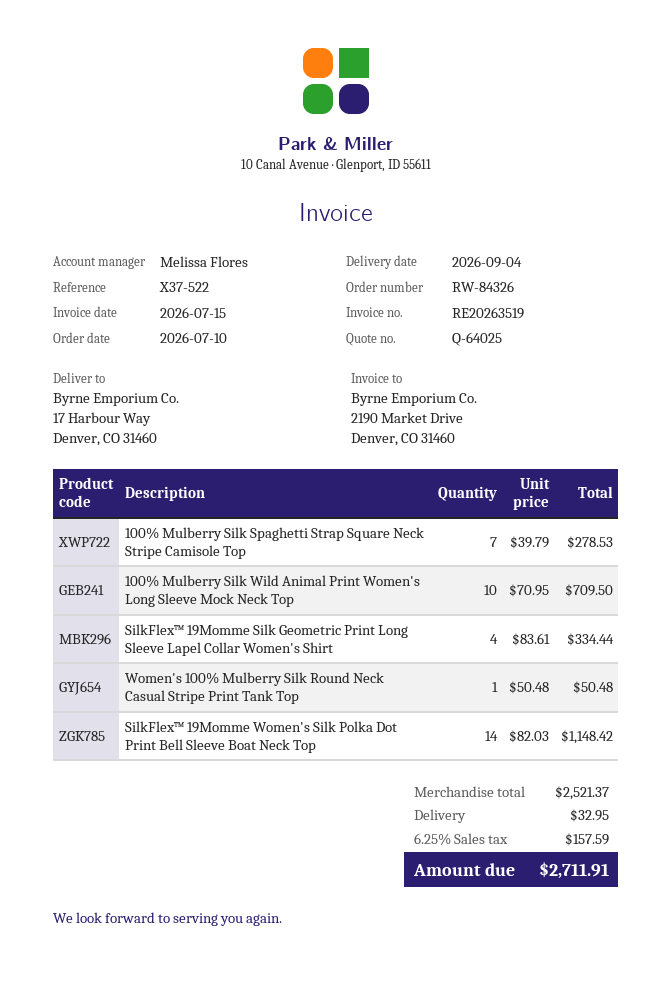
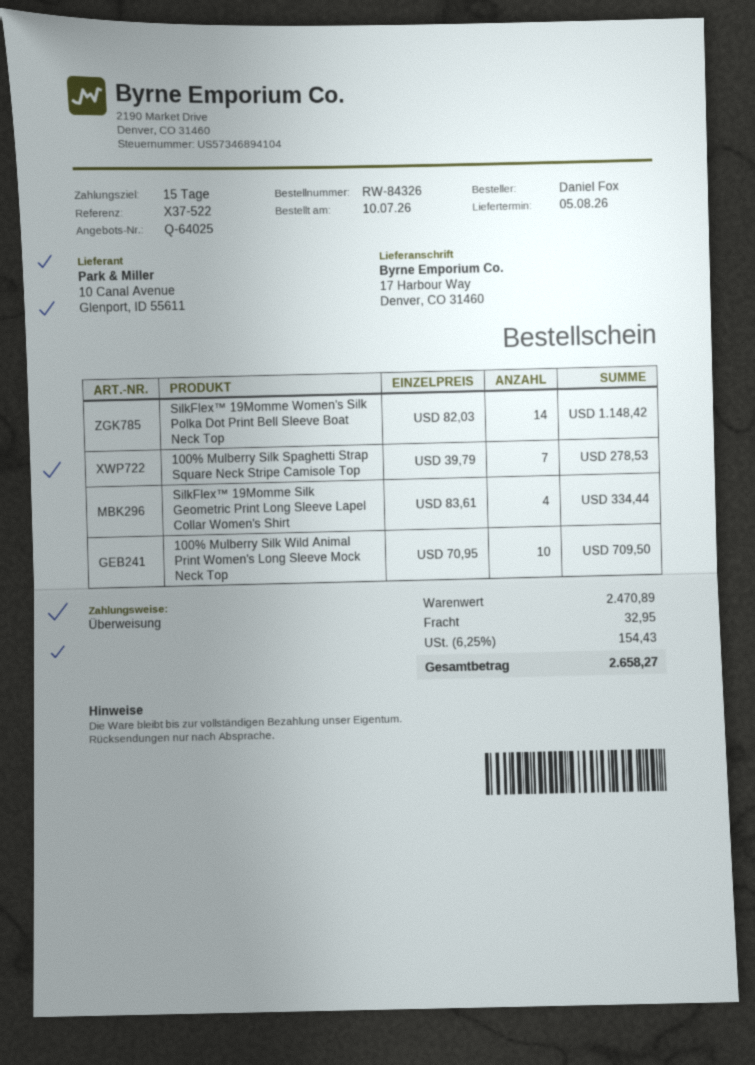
delivery date: 2026-09-04 -> 2026-08-05
Women's 100% Mulberry Silk Round Neck Casual Stripe Print Tank Top: 1 x 50.48 = 50.48 -> none
subtotal: 2521.37 -> 2470.89
tax: 6.25% = 157.59 -> 6.25% = 154.43
total: 2711.91 -> 2658.27

